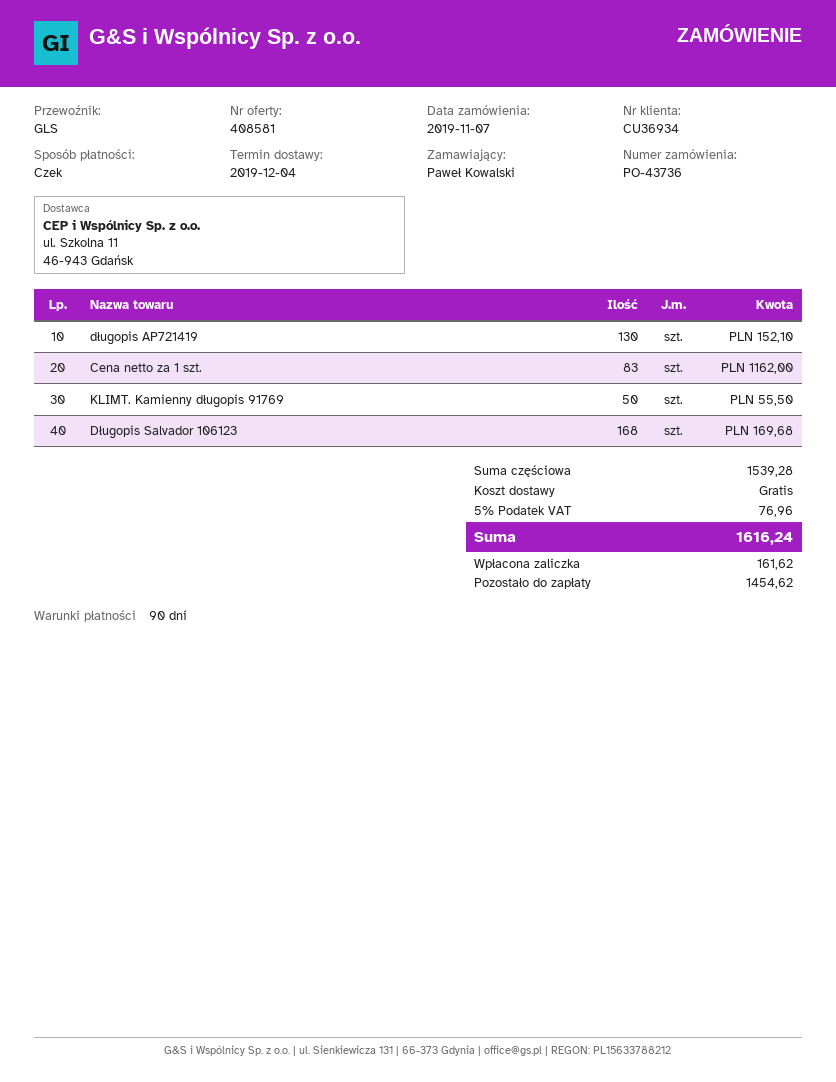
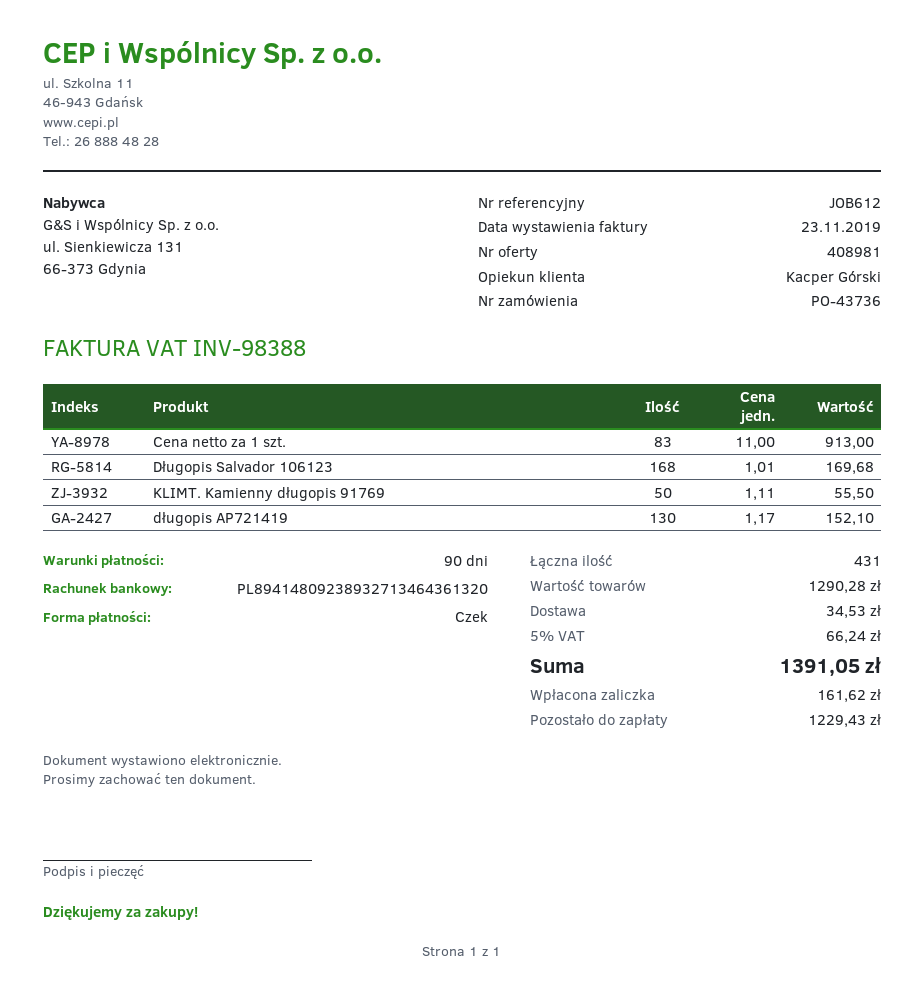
quote number: 408581 -> 408981
Cena netto za 1 szt.: 83 for 1162.00 -> 83 for 913.00
subtotal: 1539.28 -> 1290.28
shipping: 0.00 -> 34.53
tax: 5% = 76.96 -> 5% = 66.24
total: 1616.24 -> 1391.05
balance: 1454.62 -> 1229.43

